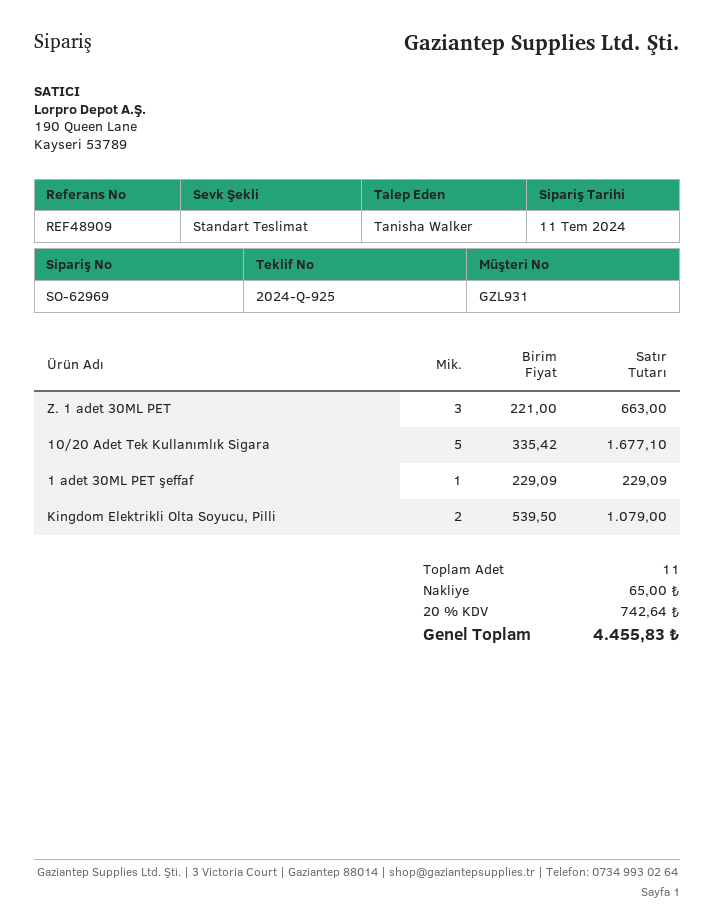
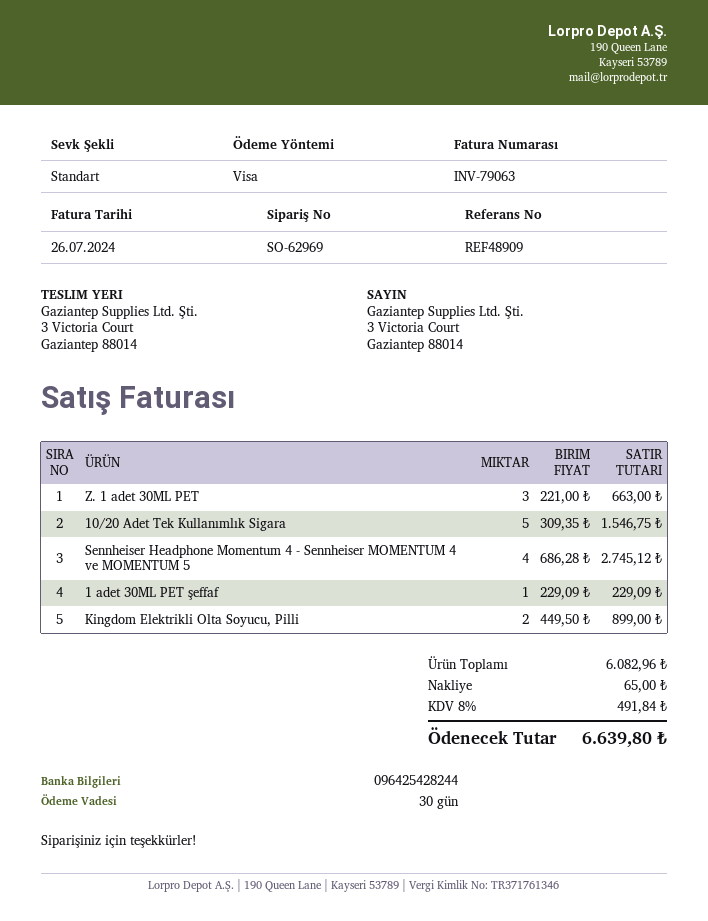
10/20 Adet Tek Kullanımlık Sigara: 5 x 335.42 = 1677.10 -> 5 x 309.35 = 1546.75
Kingdom Elektrikli Olta Soyucu, Pilli: 2 x 539.50 = 1079.00 -> 2 x 449.50 = 899.00
Sennheiser Headphone Momentum 4 - Sennheiser MOMENTUM 4 ve MOMENTUM 5: none -> 4 x 686.28 = 2745.12
tax: 20% = 742.64 -> 8% = 491.84
total: 4455.83 -> 6639.80

